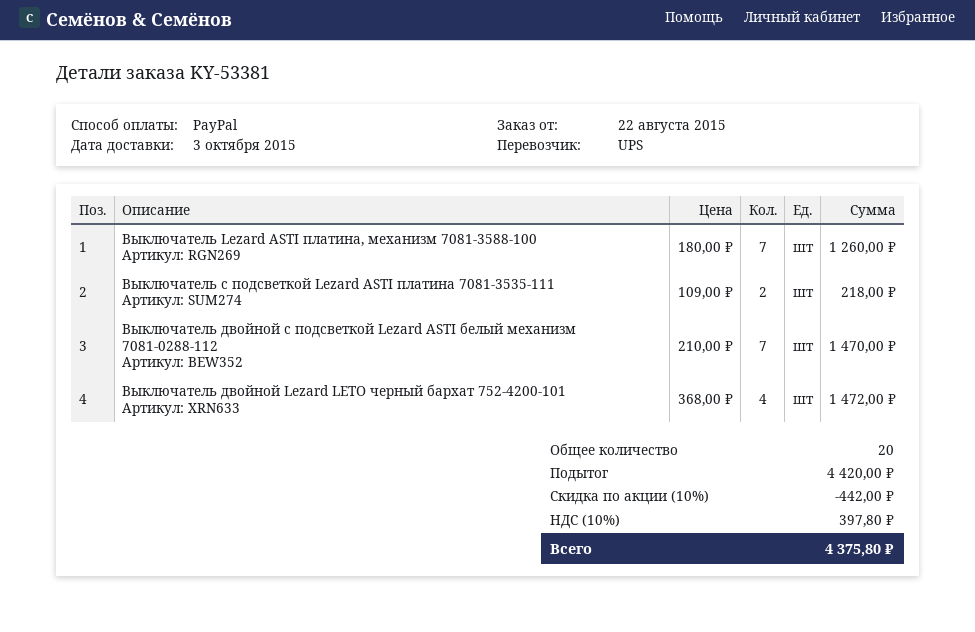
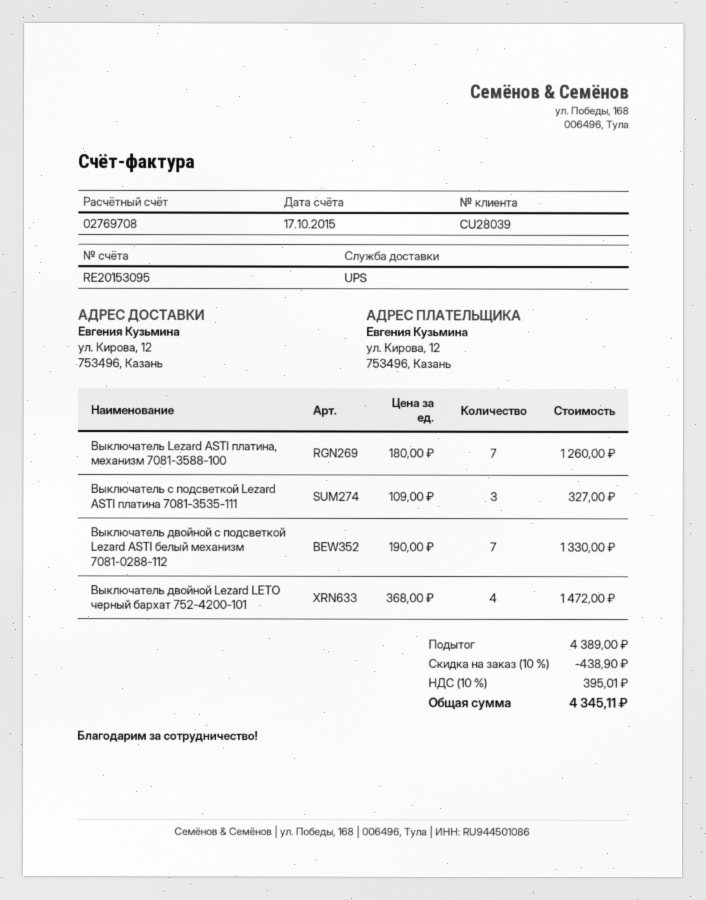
Выключатель с подсветкой Lezard ASTI платина 7081-3535-111: 2 x 109.00 = 218.00 -> 3 x 109.00 = 327.00
Выключатель двойной с подсветкой Lezard ASTI белый механизм 7081-0288-112: 7 x 210.00 = 1470.00 -> 7 x 190.00 = 1330.00
subtotal: 4420.00 -> 4389.00
discount: 10% = 442.00 -> 10% = 438.90
tax: 10% = 397.80 -> 10% = 395.01
total: 4375.80 -> 4345.11

